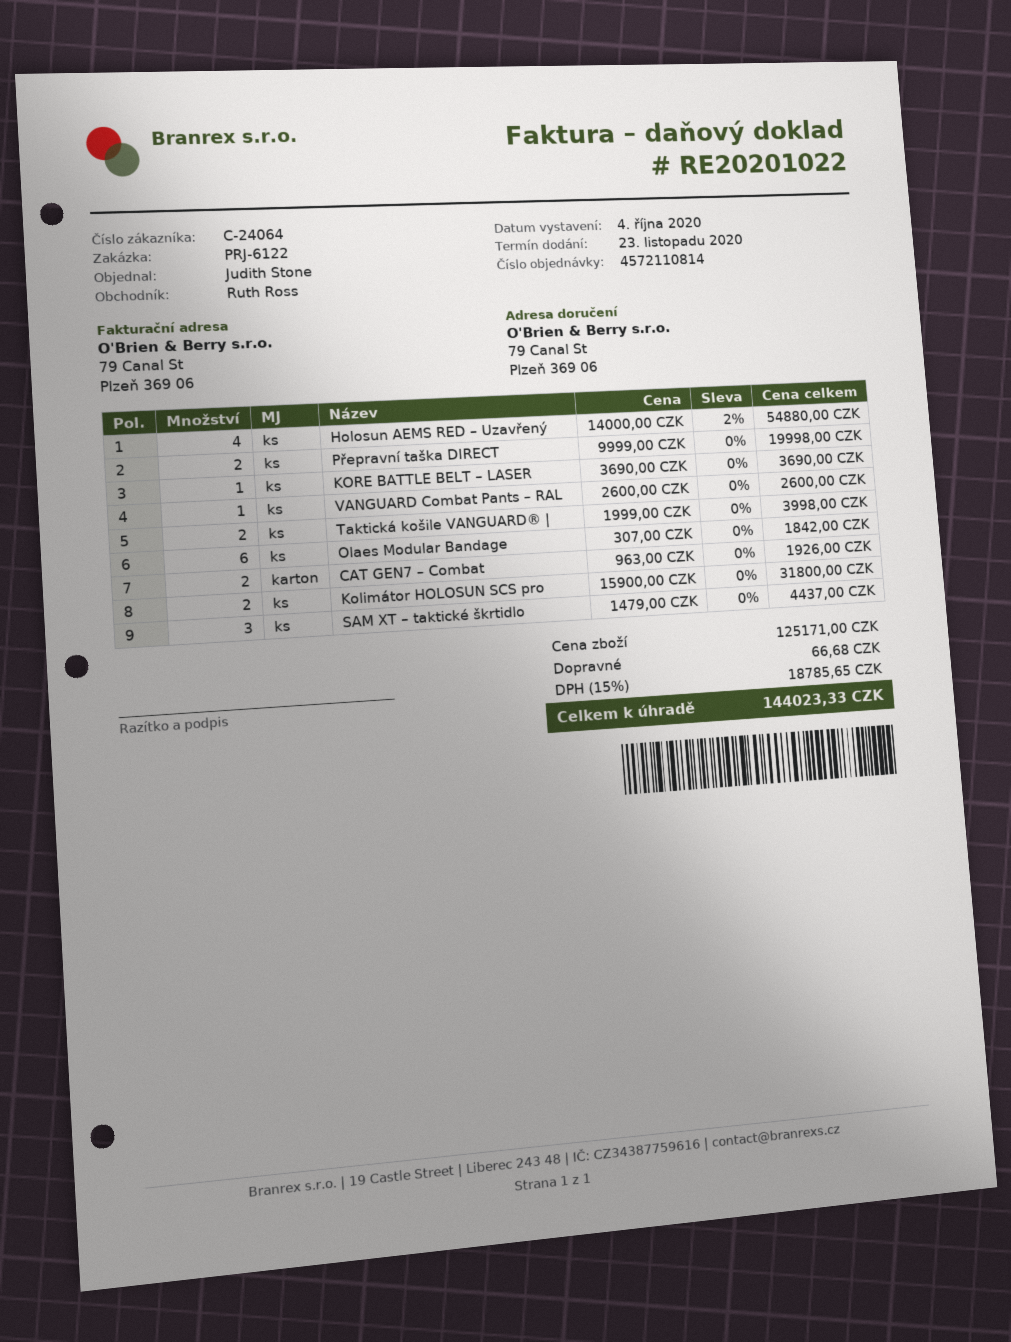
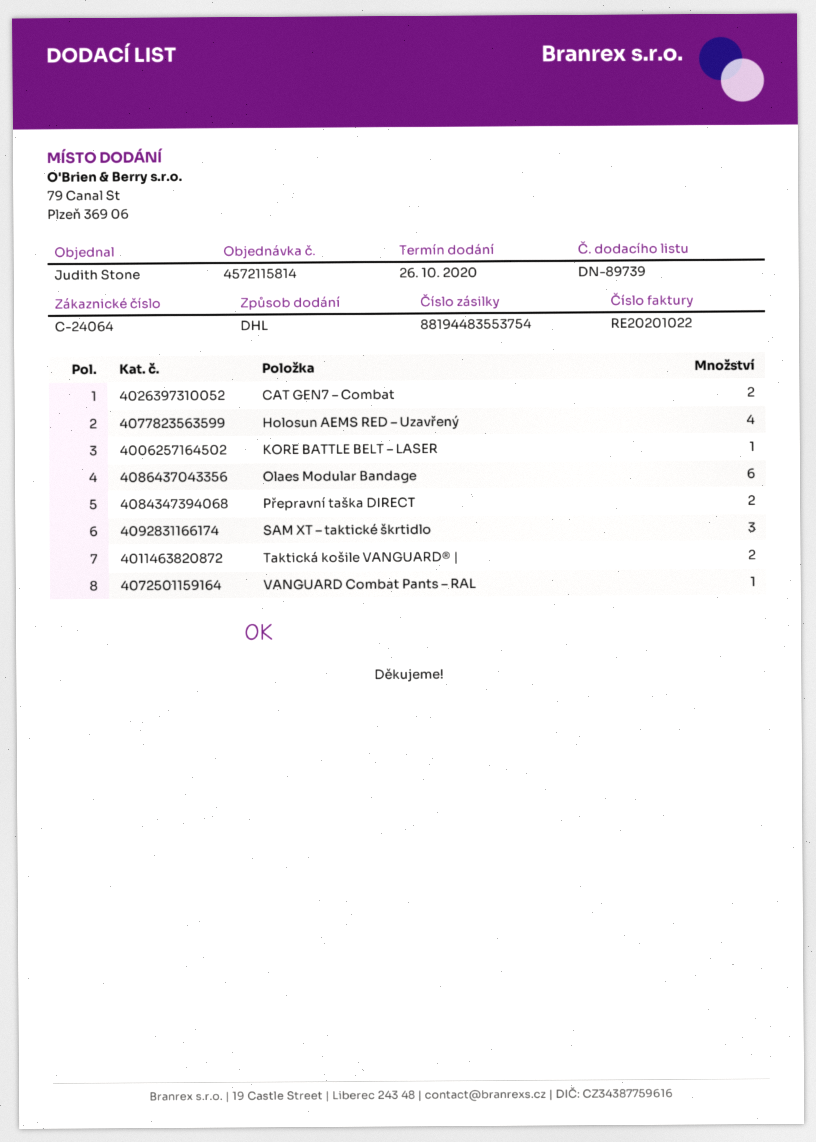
order number: 4572110814 -> 4572115814
delivery date: 2020-11-23 -> 2020-10-26
Kolimátor HOLOSUN SCS pro: 2 -> none

